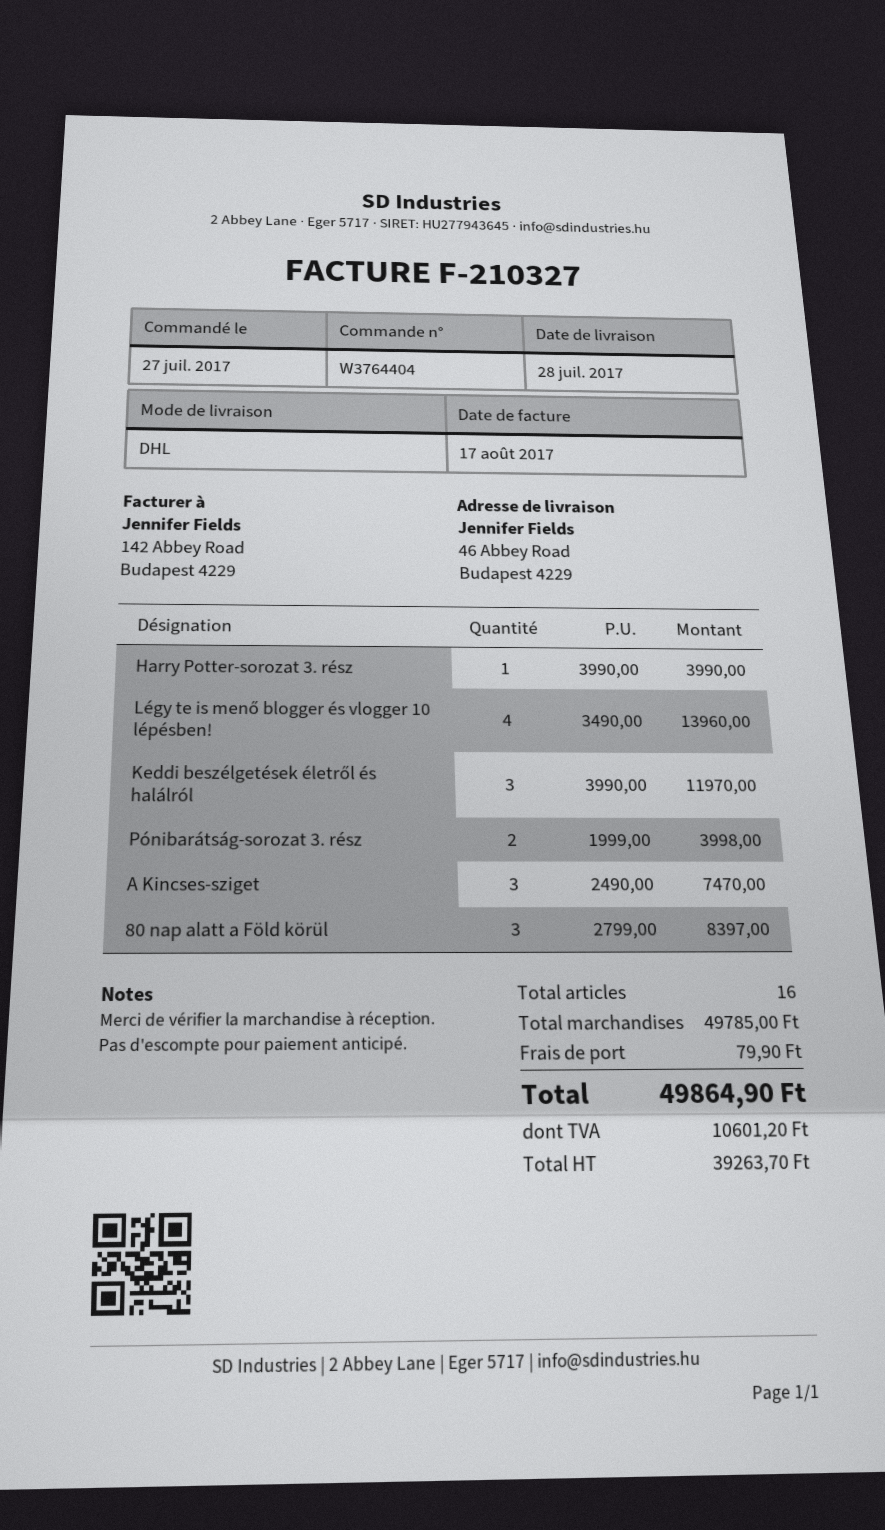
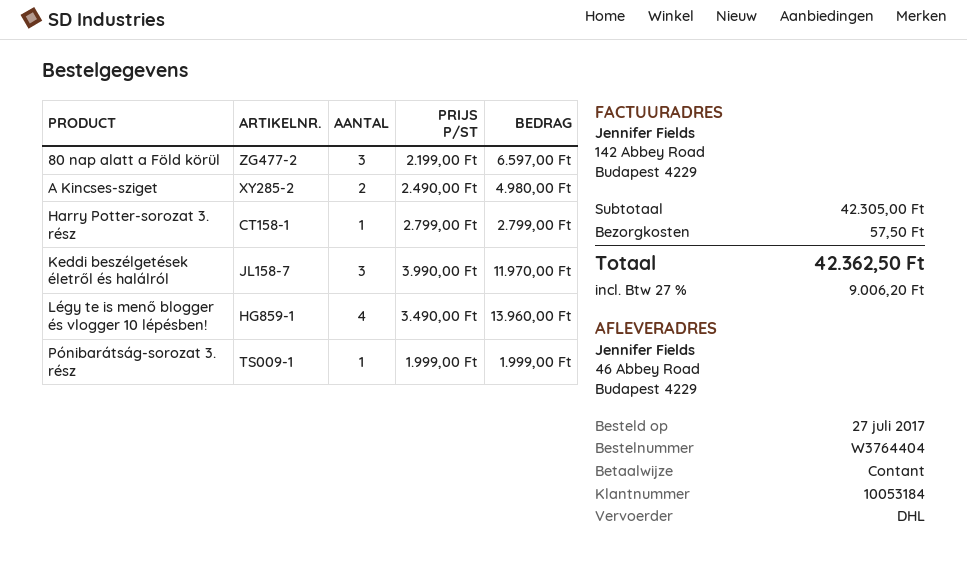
Harry Potter-sorozat 3. rész: 1 x 3990.00 = 3990.00 -> 1 x 2799.00 = 2799.00
Pónibarátság-sorozat 3. rész: 2 x 1999.00 = 3998.00 -> 1 x 1999.00 = 1999.00
A Kincses-sziget: 3 x 2490.00 = 7470.00 -> 2 x 2490.00 = 4980.00
80 nap alatt a Föld körül: 3 x 2799.00 = 8397.00 -> 3 x 2199.00 = 6597.00
subtotal: 49785.00 -> 42305.00
shipping: 79.90 -> 57.50
tax: 10601.20 -> 9006.20
total: 49864.90 -> 42362.50

